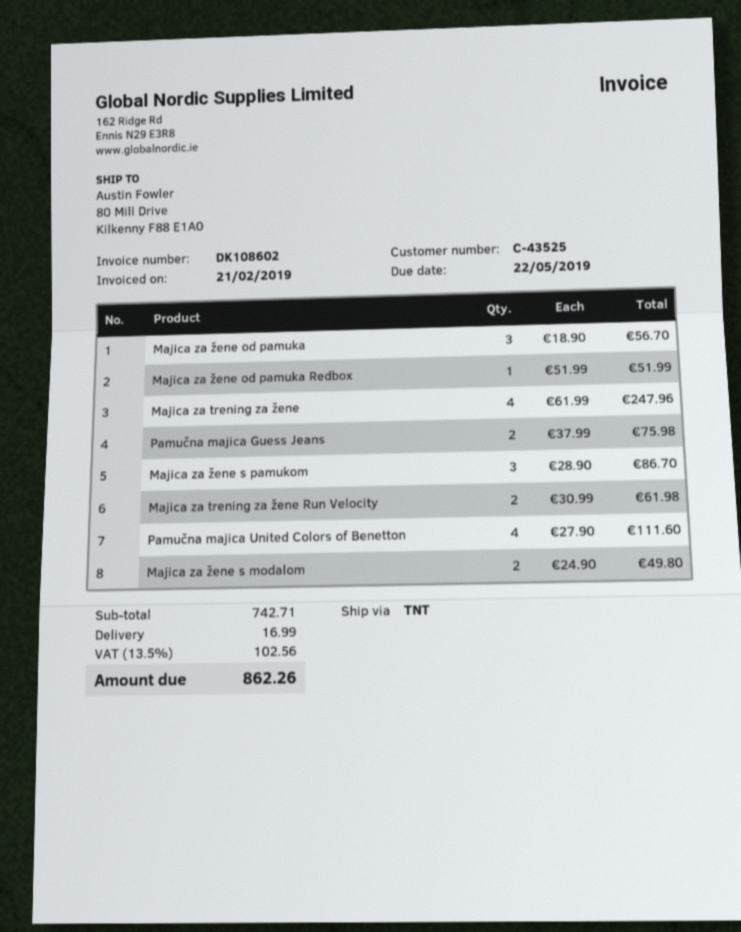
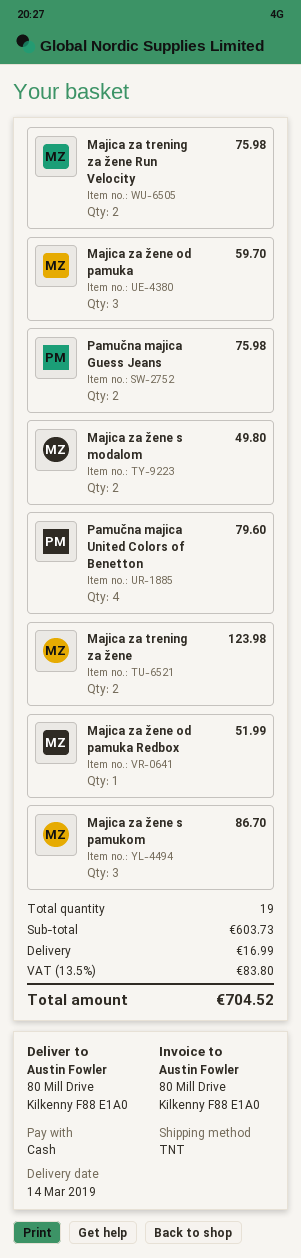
Majica za žene od pamuka: 3 for 56.70 -> 3 for 59.70
Majica za trening za žene: 4 for 247.96 -> 2 for 123.98
Majica za trening za žene Run Velocity: 2 for 61.98 -> 2 for 75.98
Pamučna majica United Colors of Benetton: 4 for 111.60 -> 4 for 79.60
subtotal: 742.71 -> 603.73
tax: 13.5% = 102.56 -> 13.5% = 83.80
total: 862.26 -> 704.52

